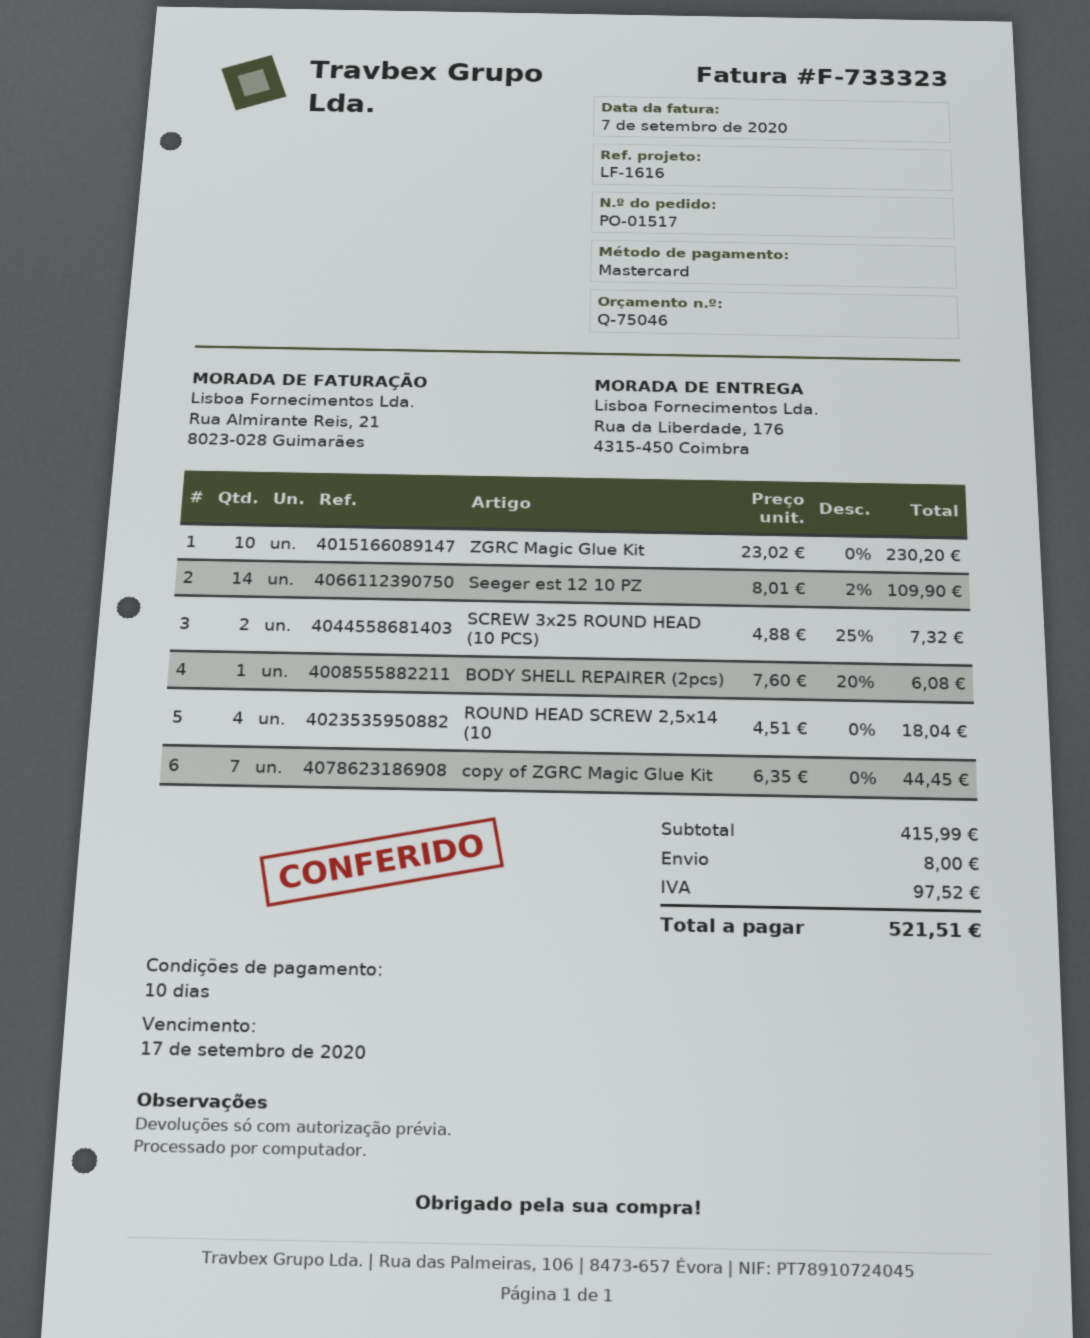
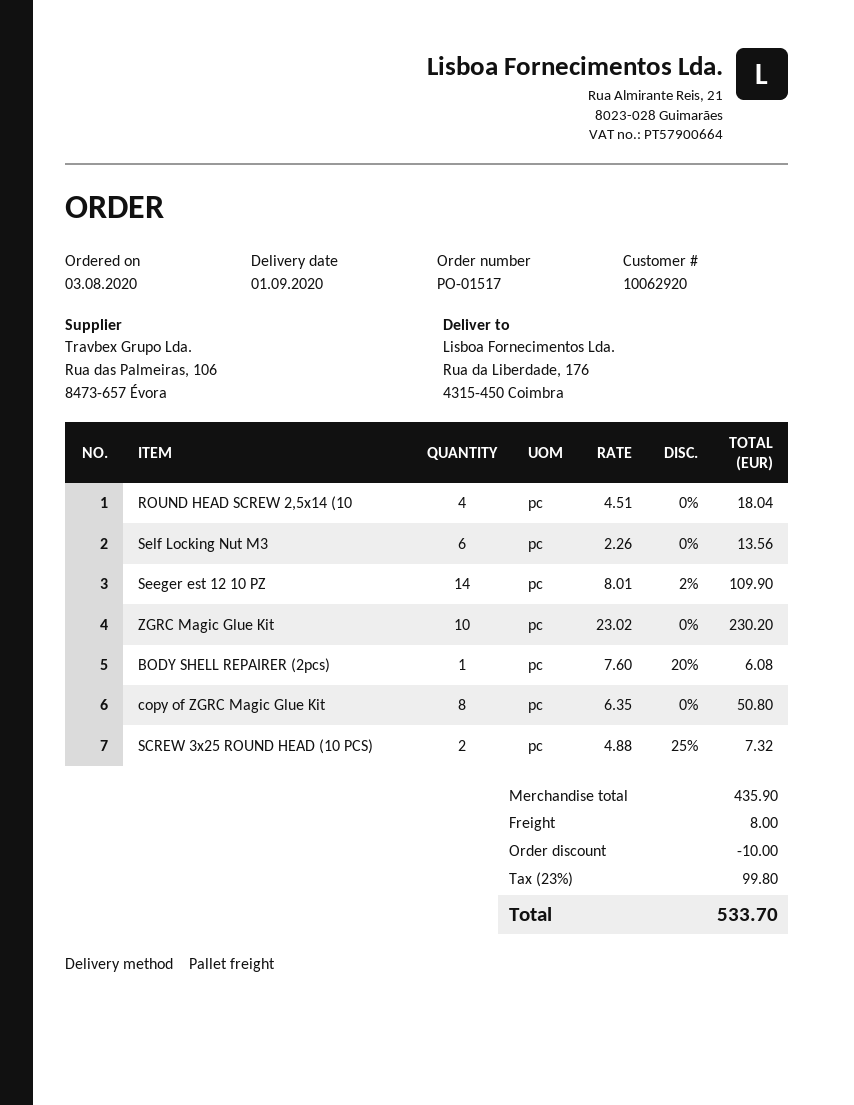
copy of ZGRC Magic Glue Kit: 7 x 6.35 = 44.45 -> 8 x 6.35 = 50.80
Self Locking Nut M3: none -> 6 x 2.26 = 13.56
subtotal: 415.99 -> 435.90
discount: none -> 10.00
tax: 97.52 -> 99.80
total: 521.51 -> 533.70

